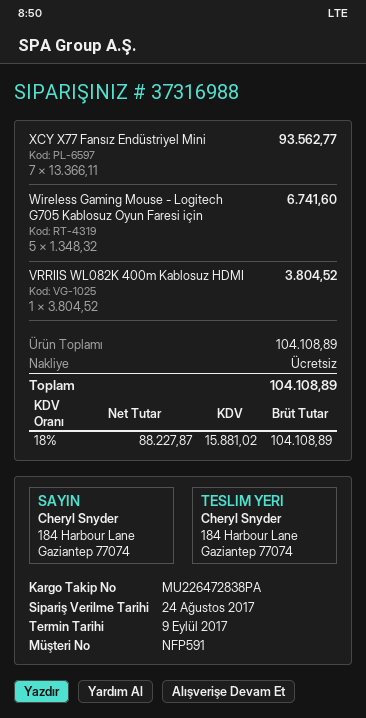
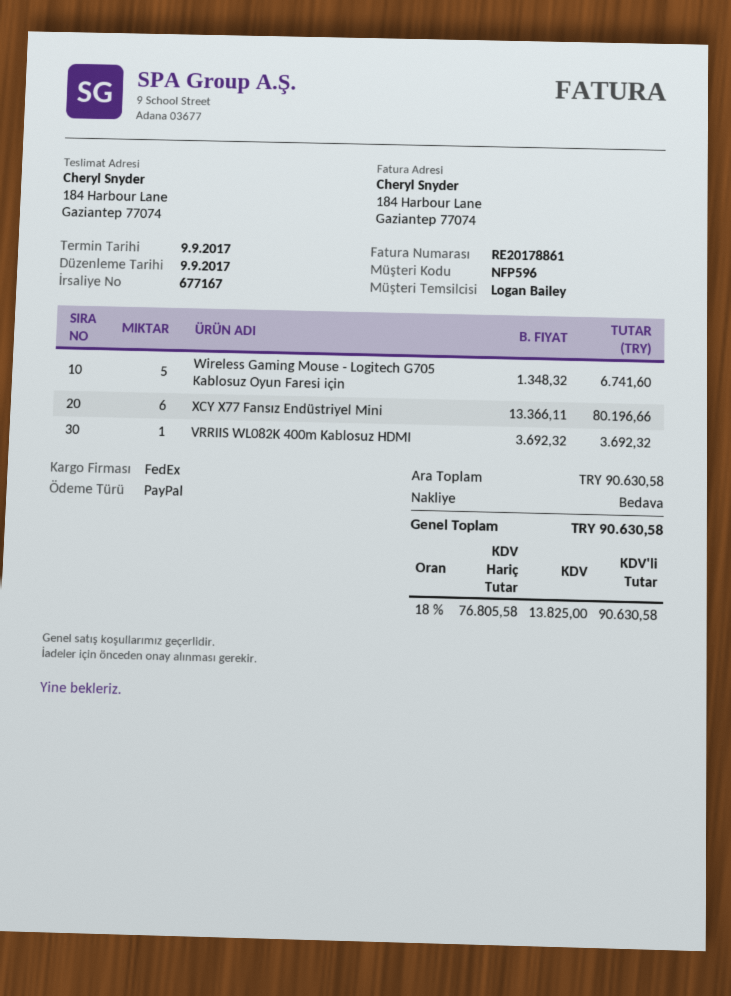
customer number: NFP591 -> NFP596
XCY X77 Fansız Endüstriyel Mini: 7 x 13366.11 = 93562.77 -> 6 x 13366.11 = 80196.66
VRRIIS WL082K 400m Kablosuz HDMI: 1 x 3804.52 = 3804.52 -> 1 x 3692.32 = 3692.32
subtotal: 104108.89 -> 90630.58
net: 88227.87 -> 76805.58
tax: 18% = 15881.02 -> 18% = 13825.00
total: 104108.89 -> 90630.58

